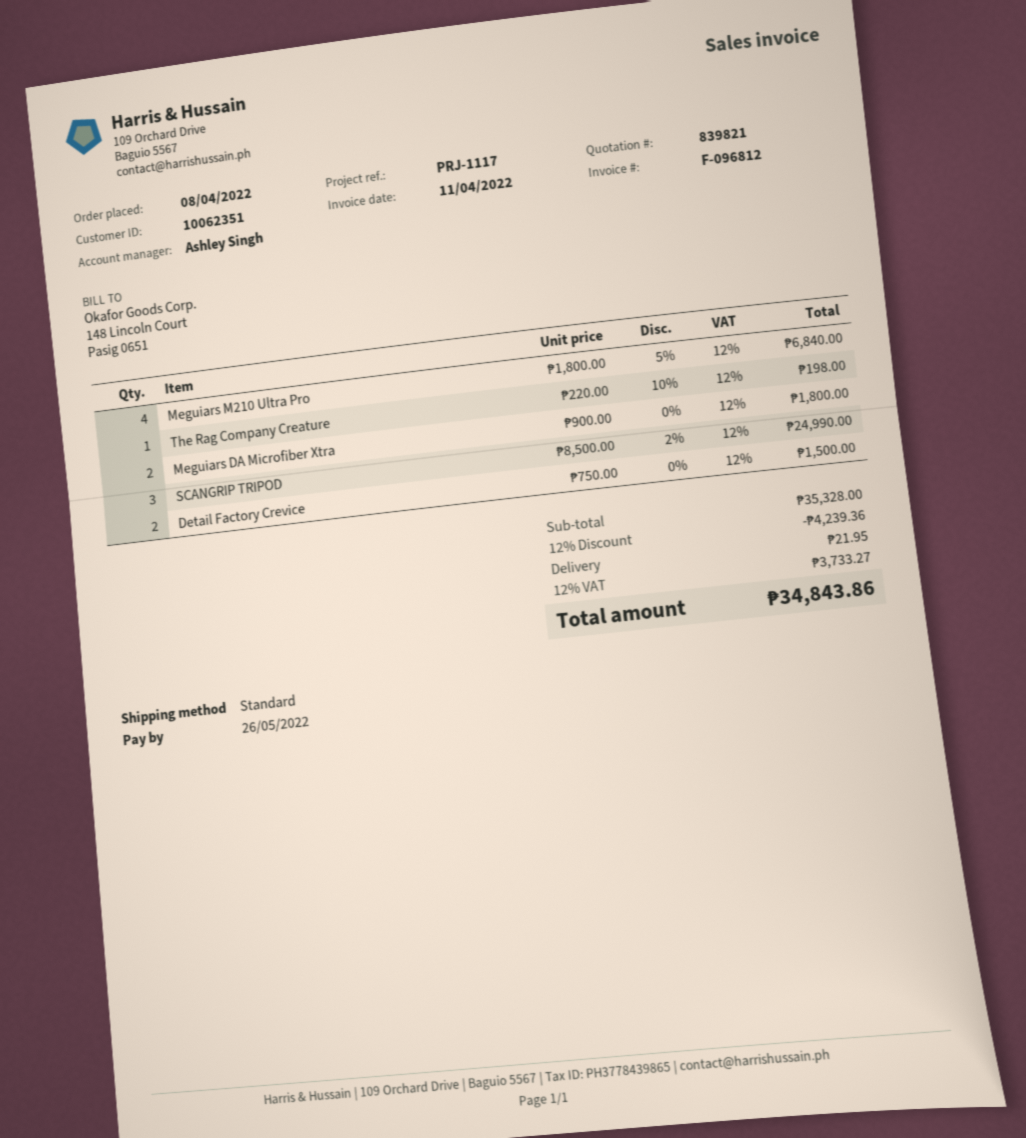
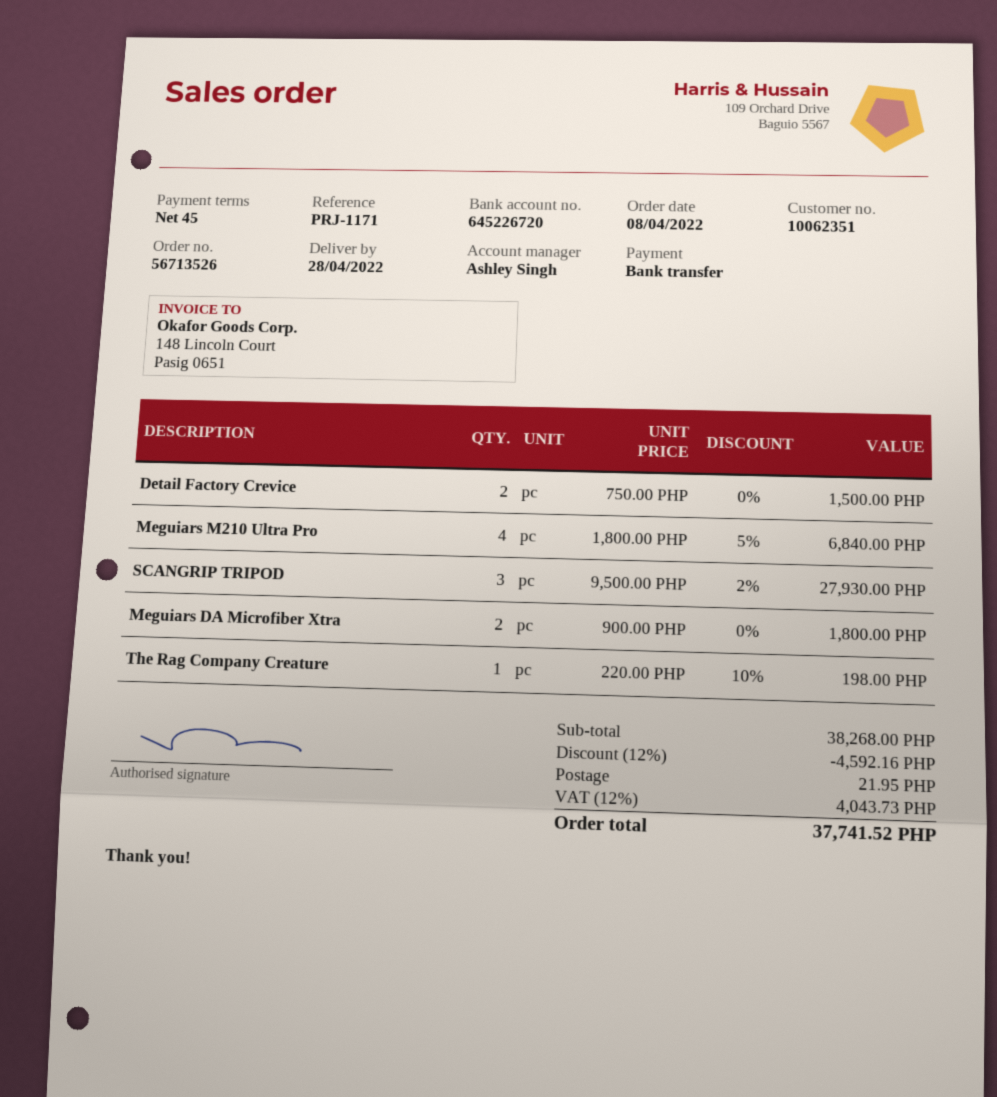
reference: PRJ-1117 -> PRJ-1171
SCANGRIP TRIPOD: 3 x 8500.00 - 2% = 24990.00 -> 3 x 9500.00 - 2% = 27930.00
subtotal: 35328.00 -> 38268.00
discount: 12% = 4239.36 -> 12% = 4592.16
tax: 12% = 3733.27 -> 12% = 4043.73
total: 34843.86 -> 37741.52

